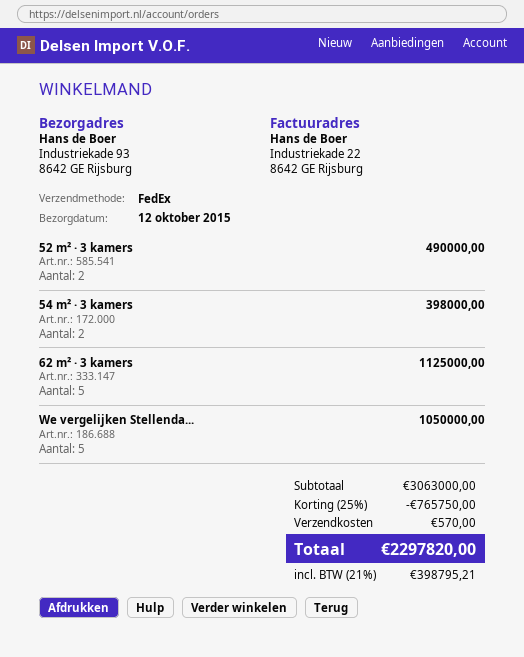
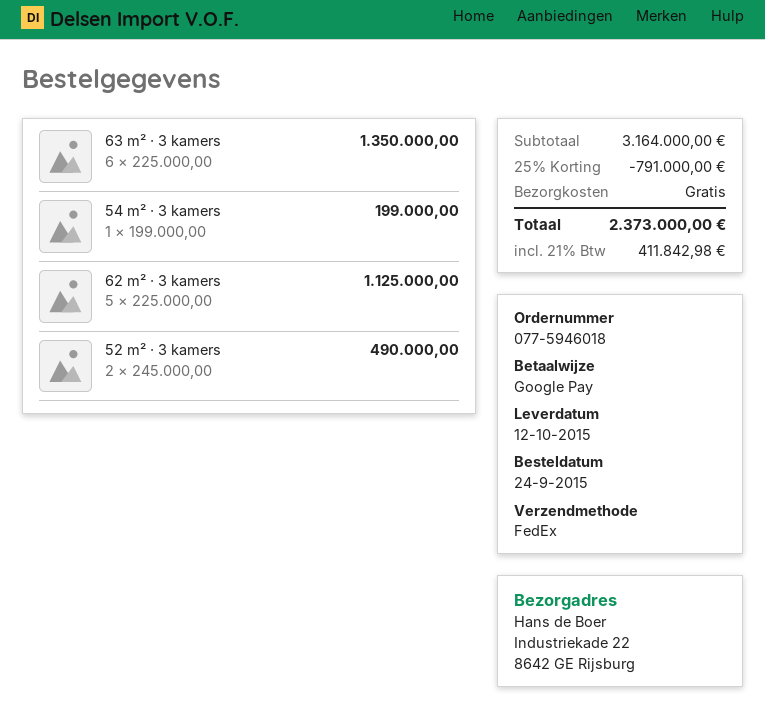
ship to: Industriekade 93, 8642 GE Rijsburg -> Industriekade 22, 8642 GE Rijsburg
54 m² · 3 kamers: 2 for 398000.00 -> 1 for 199000.00
We vergelijken Stellenda...: 5 for 1050000.00 -> none
63 m² · 3 kamers: none -> 6 for 1350000.00
subtotal: 3063000.00 -> 3164000.00
discount: 25% = 765750.00 -> 25% = 791000.00
shipping: 570.00 -> 0.00
tax: 21% = 398795.21 -> 21% = 411842.98
total: 2297820.00 -> 2373000.00

